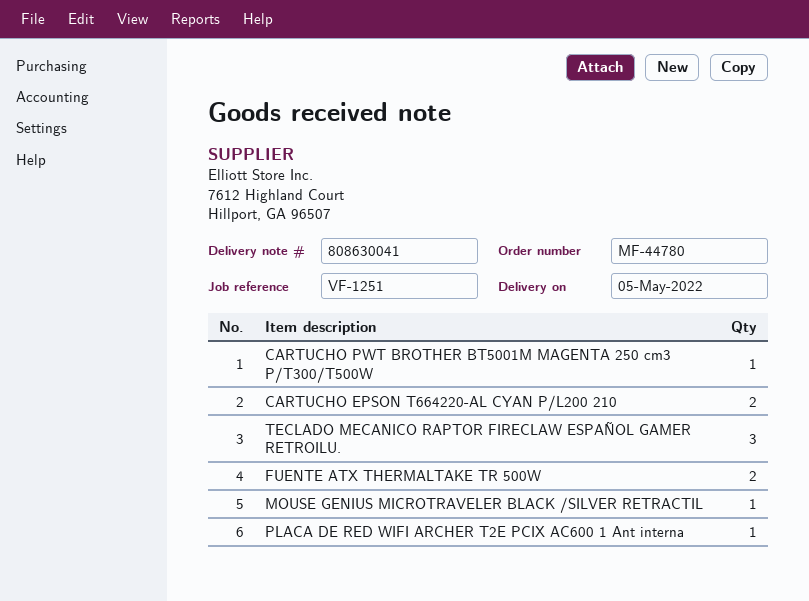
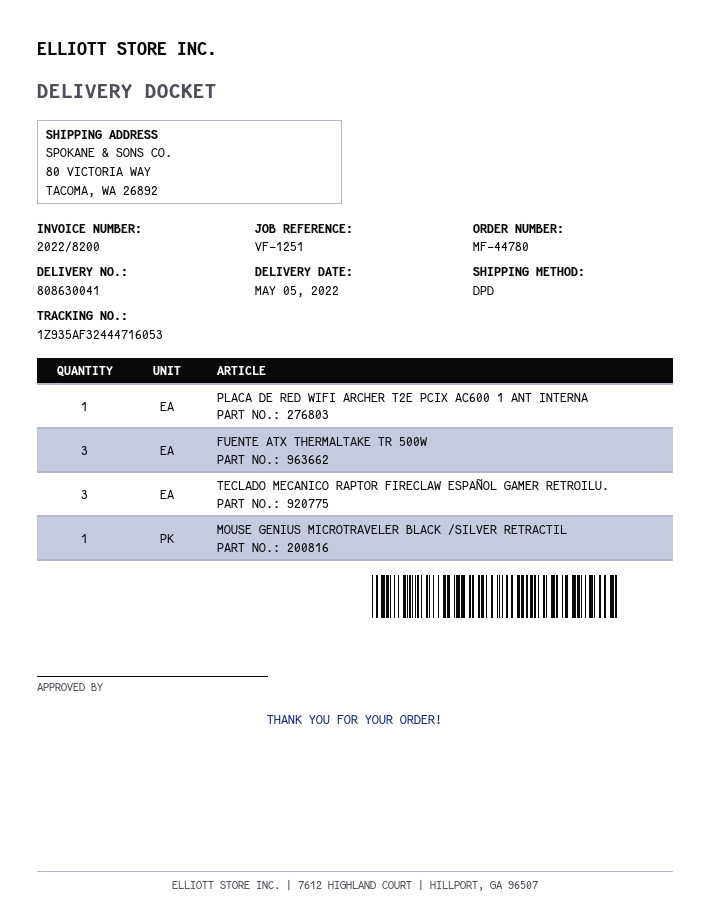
CARTUCHO PWT BROTHER BT5001M MAGENTA 250 cm3 P/T300/T500W: 1 -> none
CARTUCHO EPSON T664220-AL CYAN P/L200 210: 2 -> none
FUENTE ATX THERMALTAKE TR 500W: 2 -> 3

